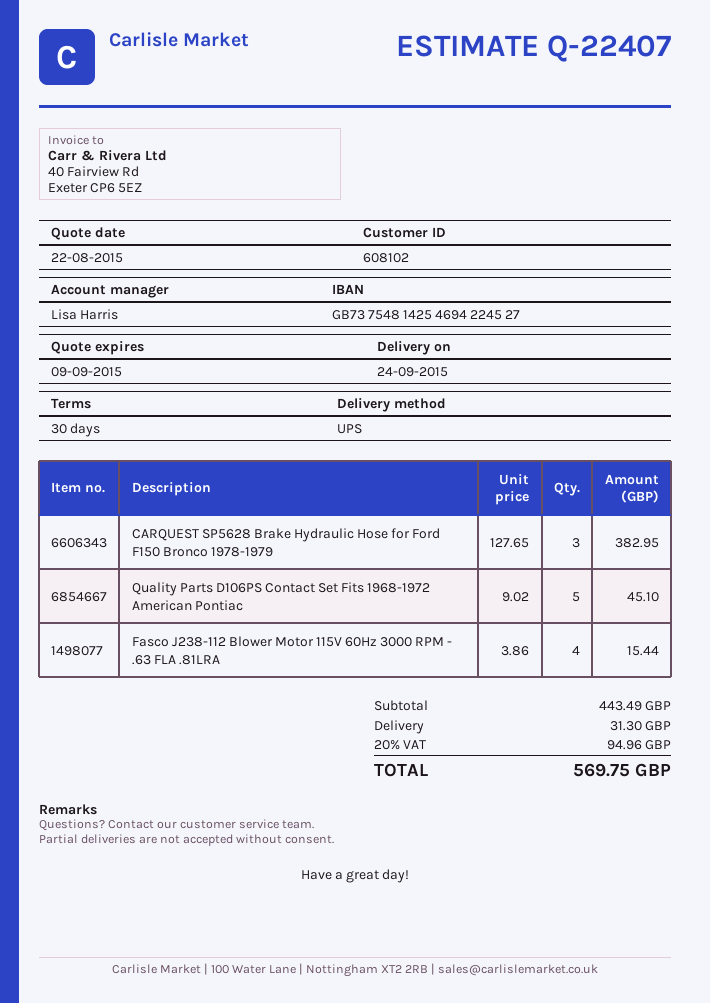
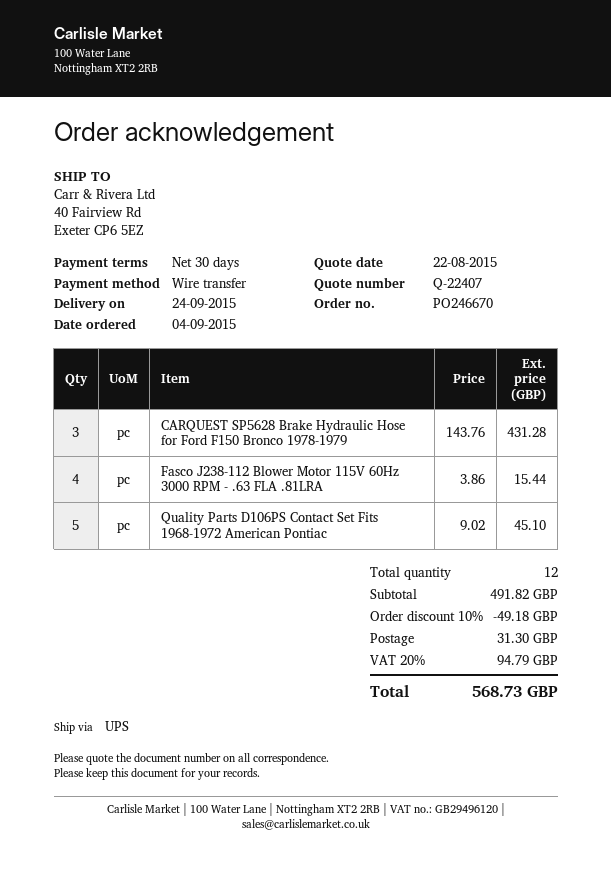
CARQUEST SP5628 Brake Hydraulic Hose for Ford F150 Bronco 1978-1979: 3 x 127.65 = 382.95 -> 3 x 143.76 = 431.28
subtotal: 443.49 -> 491.82
discount: none -> 10% = 49.18
tax: 20% = 94.96 -> 20% = 94.79
total: 569.75 -> 568.73

